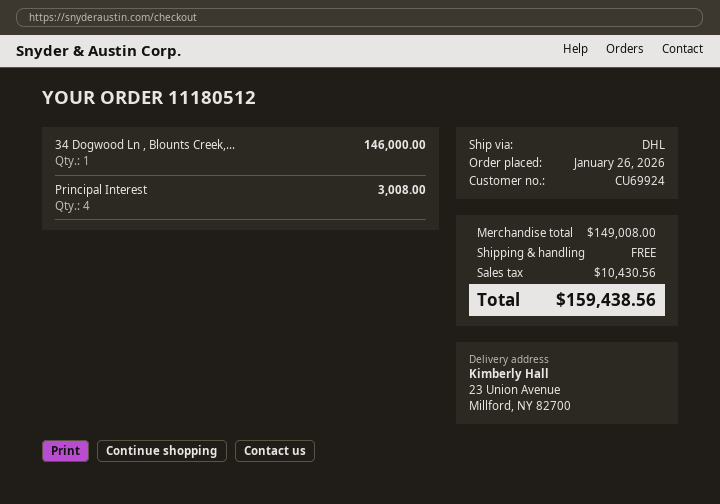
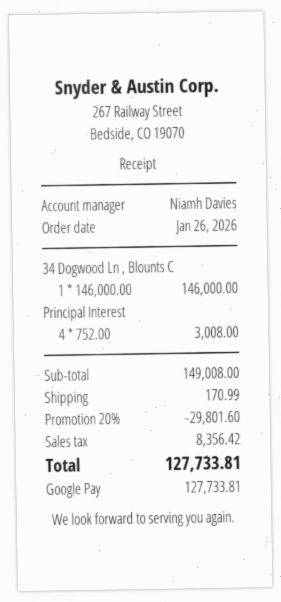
discount: none -> 20% = 29801.60
shipping: 0.00 -> 170.99
tax: 10430.56 -> 8356.42
total: 159438.56 -> 127733.81

